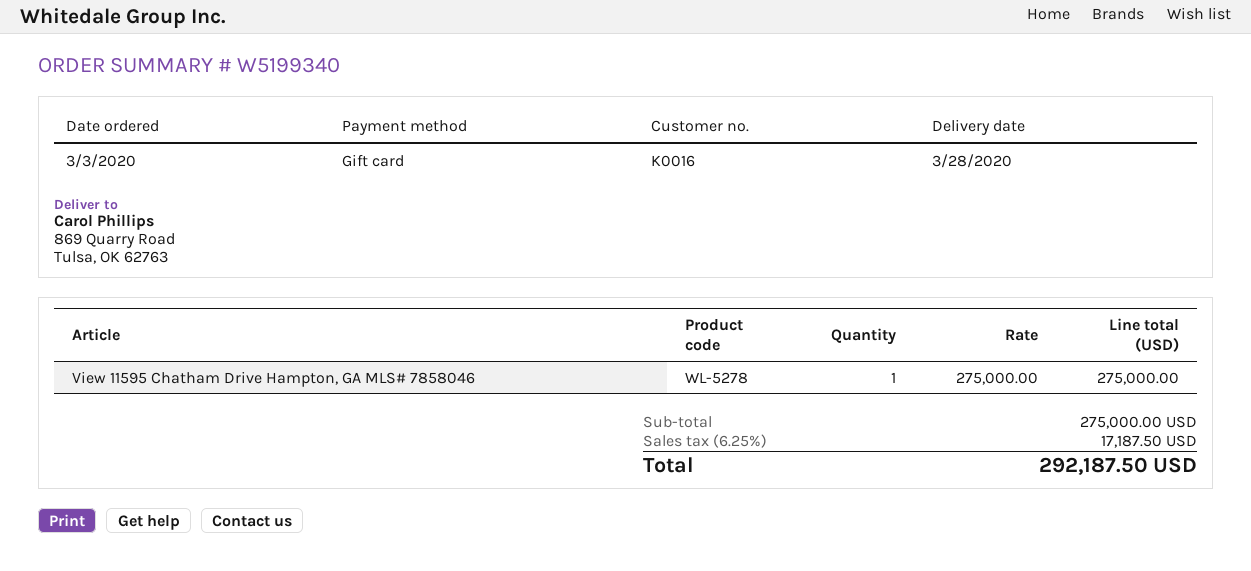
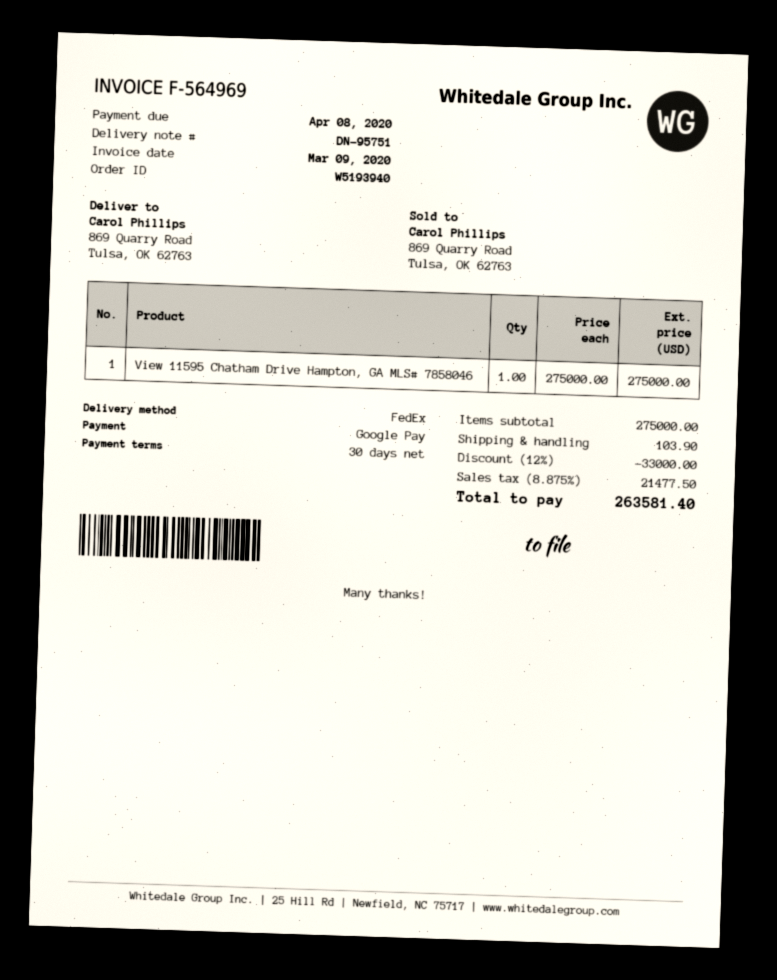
order number: W5199340 -> W5193940
payment method: gift card -> Google Pay
discount: none -> 12% = 33000.00
shipping: none -> 103.90
tax: 6.25% = 17187.50 -> 8.875% = 21477.50
total: 292187.50 -> 263581.40

